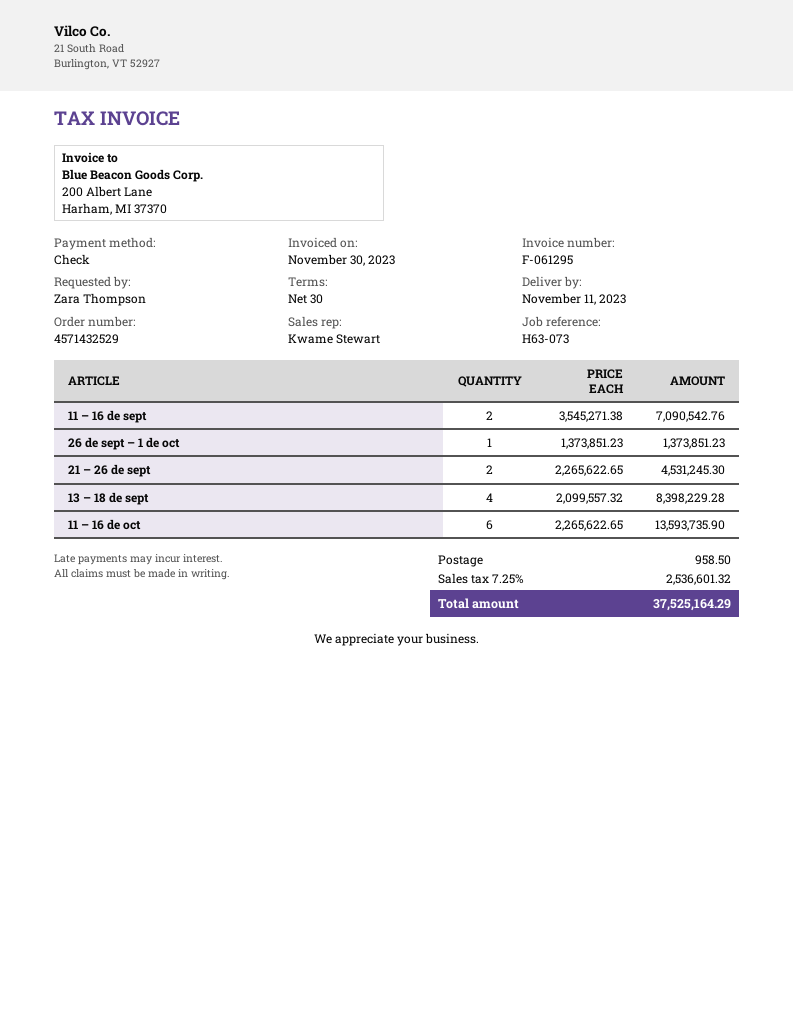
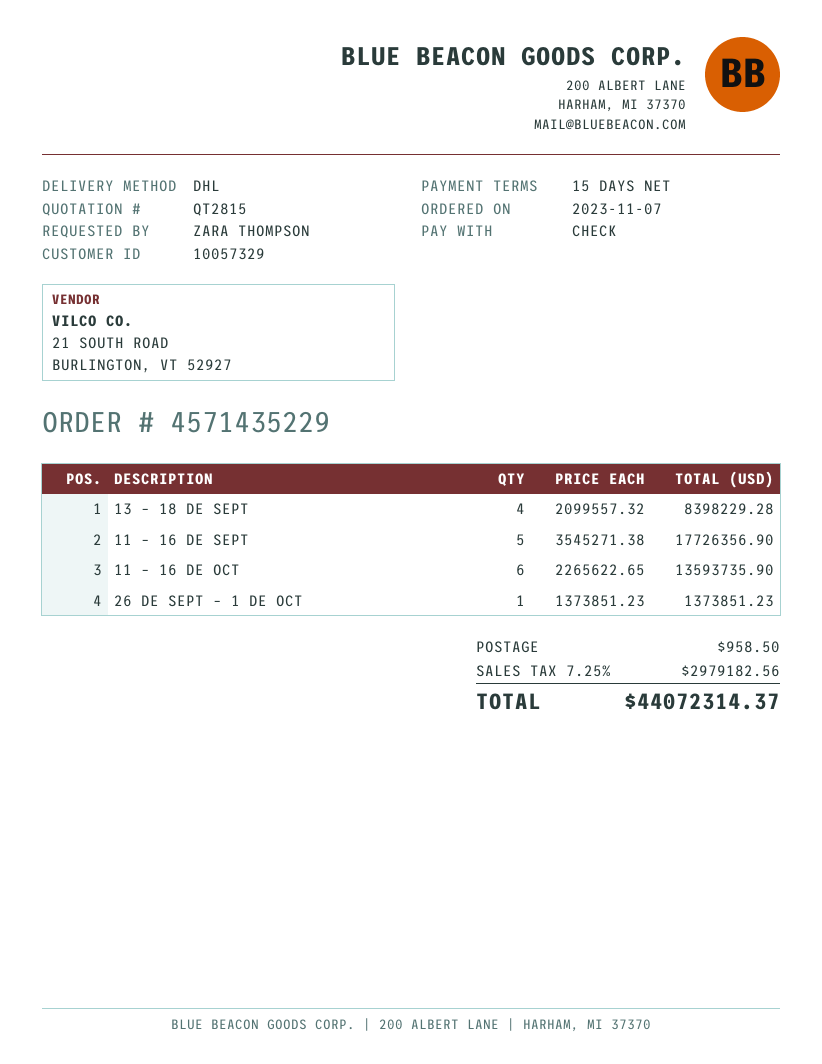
order number: 4571432529 -> 4571435229
payment terms: 30 days -> 15 days
11 – 16 de sept: 2 x 3545271.38 = 7090542.76 -> 5 x 3545271.38 = 17726356.90
21 – 26 de sept: 2 x 2265622.65 = 4531245.30 -> none
tax: 7.25% = 2536601.32 -> 7.25% = 2979182.56
total: 37525164.29 -> 44072314.37

